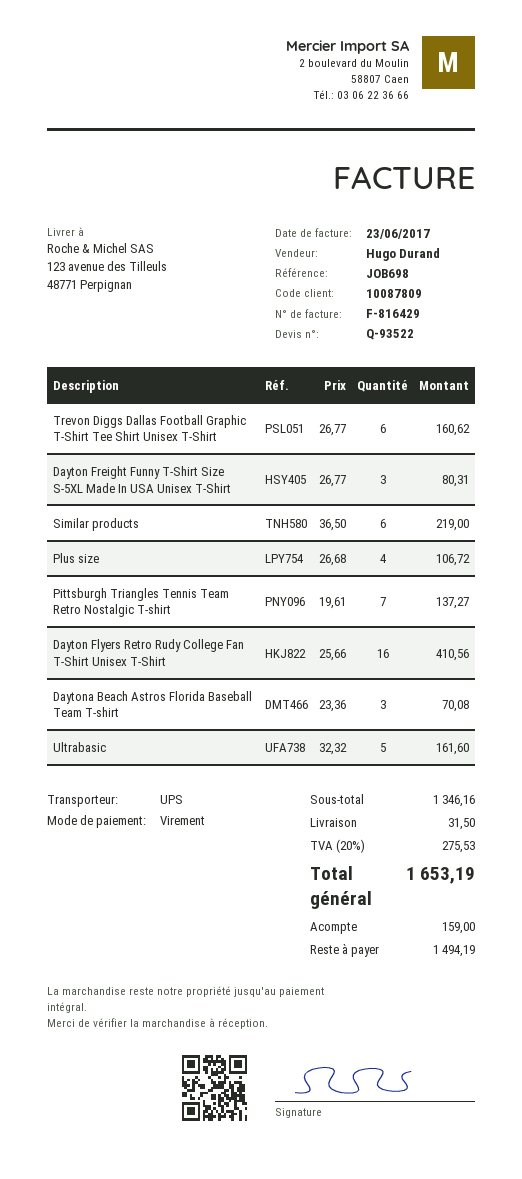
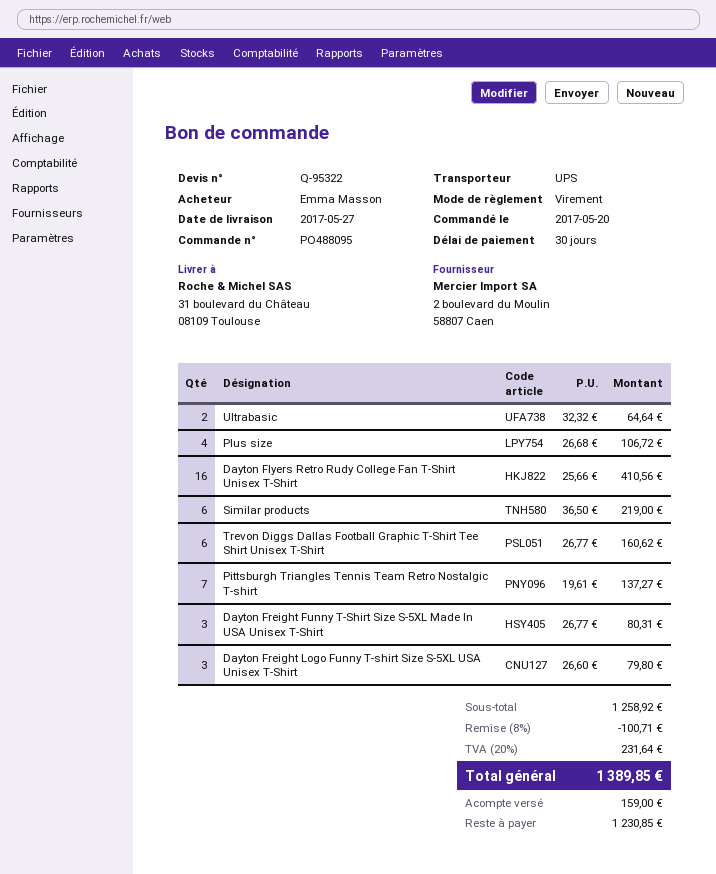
quote number: Q-93522 -> Q-95322
ship to: 123 avenue des Tilleuls, 48771 Perpignan -> 31 boulevard du Château, 08109 Toulouse
Daytona Beach Astros Florida Baseball Team T-shirt: 3 x 23.36 = 70.08 -> none
Ultrabasic: 5 x 32.32 = 161.60 -> 2 x 32.32 = 64.64
Dayton Freight Logo Funny T-shirt Size S-5XL USA Unisex T-Shirt: none -> 3 x 26.60 = 79.80
subtotal: 1346.16 -> 1258.92
discount: none -> 8% = 100.71
shipping: 31.50 -> none
tax: 20% = 275.53 -> 20% = 231.64
total: 1653.19 -> 1389.85
balance: 1494.19 -> 1230.85

